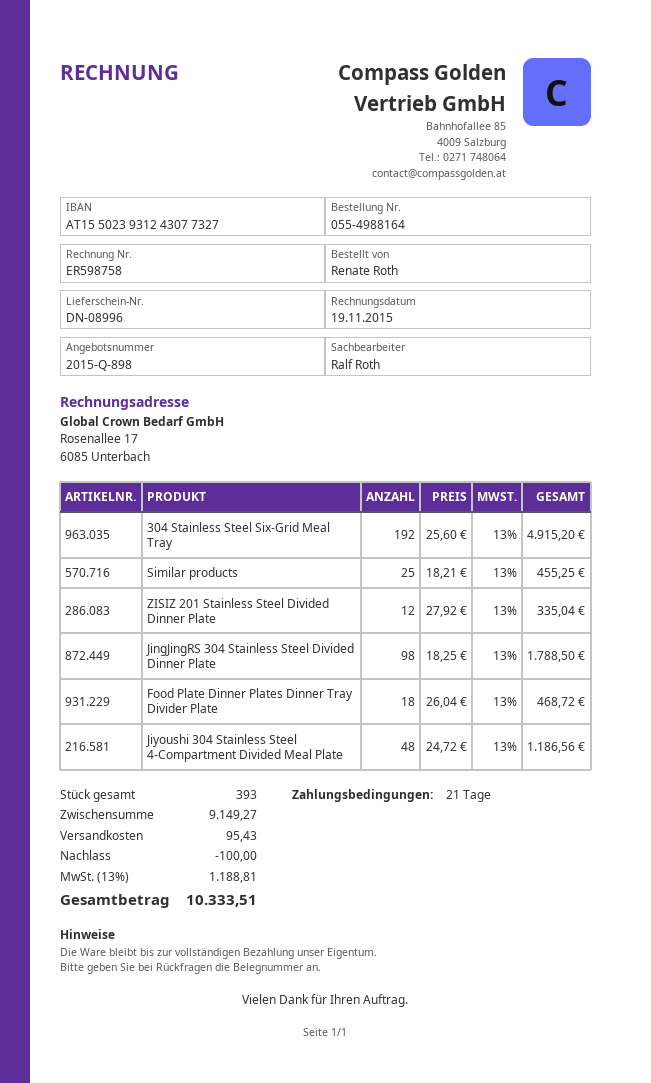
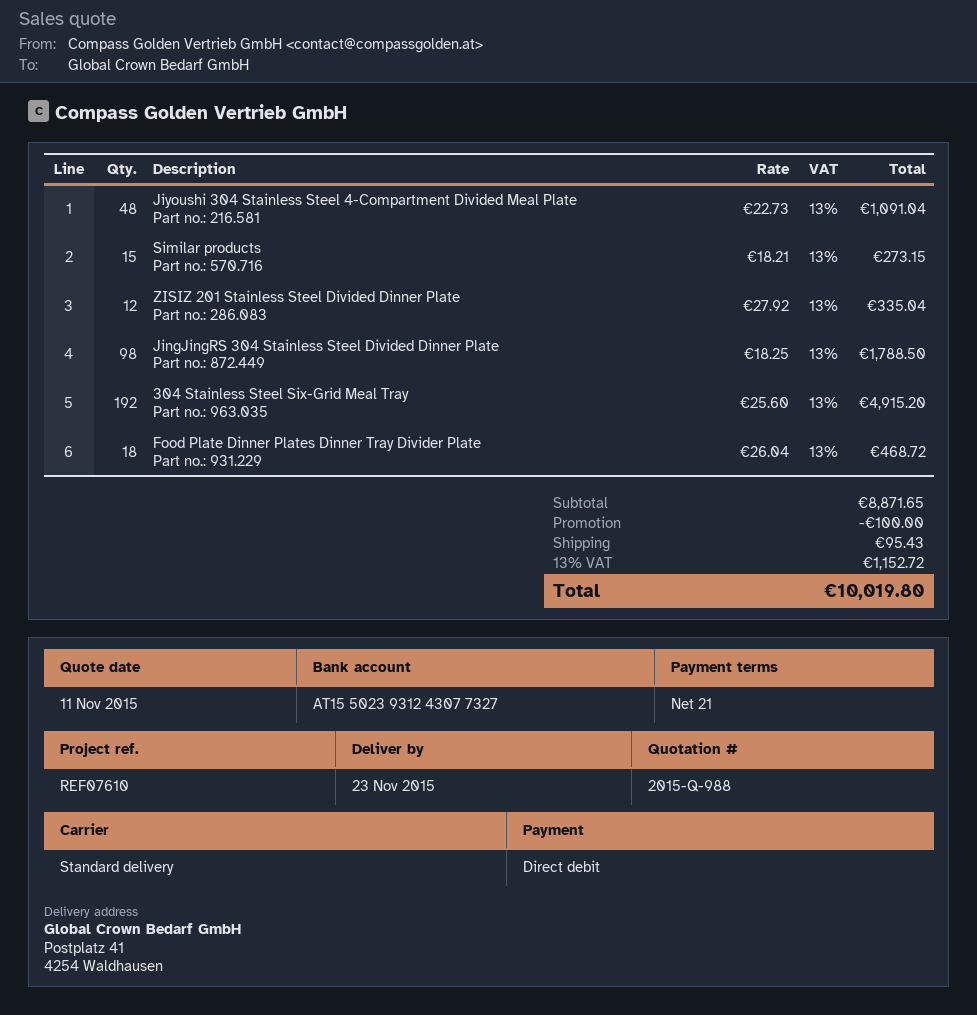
quote number: 2015-Q-898 -> 2015-Q-988
Similar products: 25 x 18.21 = 455.25 -> 15 x 18.21 = 273.15
Jiyoushi 304 Stainless Steel 4-Compartment Divided Meal Plate: 48 x 24.72 = 1186.56 -> 48 x 22.73 = 1091.04
subtotal: 9149.27 -> 8871.65
tax: 13% = 1188.81 -> 13% = 1152.72
total: 10333.51 -> 10019.80

